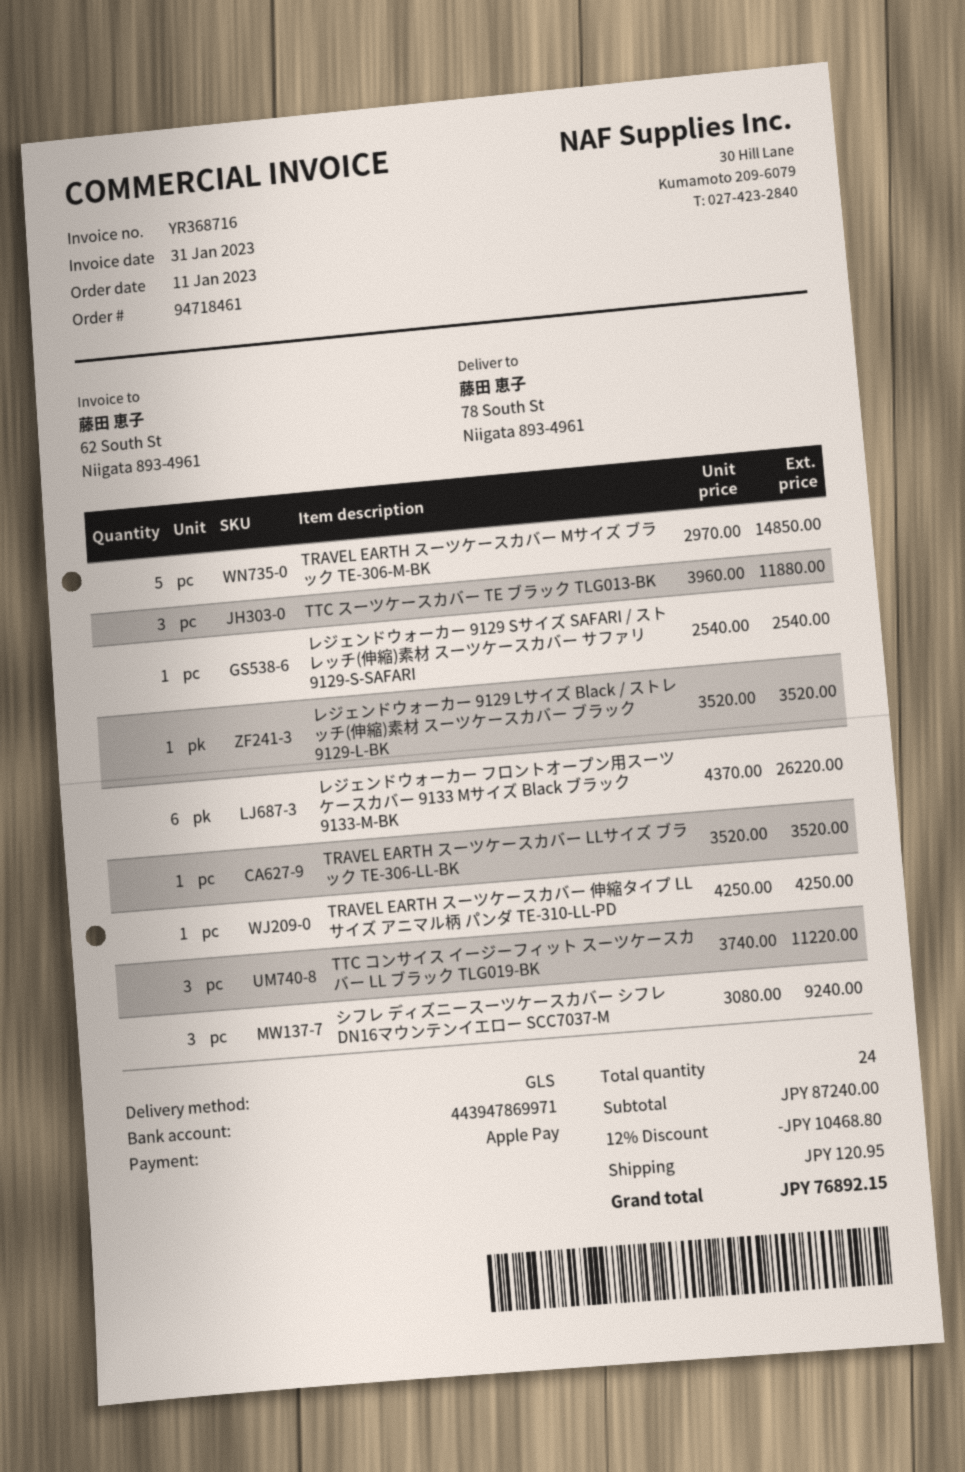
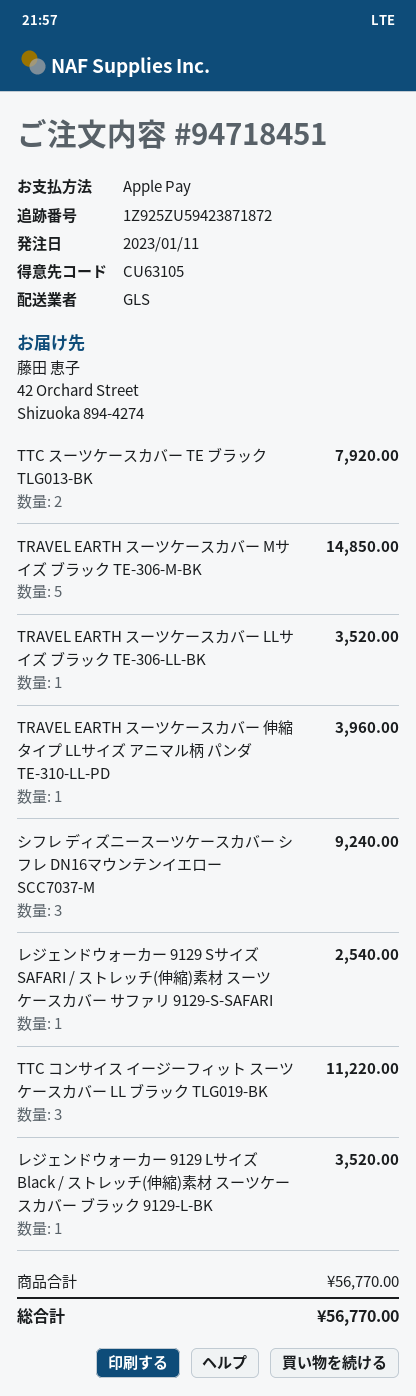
order number: 94718461 -> 94718451
ship to: 78 South St, Niigata 893-4961 -> 42 Orchard Street, Shizuoka 894-4274
TTC スーツケースカバー TE ブラック TLG013-BK: 3 for 11880.00 -> 2 for 7920.00
レジェンドウォーカー フロントオープン用スーツケースカバー 9133 Mサイズ Black ブラック 9133-M-BK: 6 for 26220.00 -> none
TRAVEL EARTH スーツケースカバー 伸縮タイプ LLサイズ アニマル柄 パンダ TE-310-LL-PD: 1 for 4250.00 -> 1 for 3960.00
subtotal: 87240.00 -> 56770.00
discount: 12% = 10468.80 -> none
shipping: 120.95 -> none
total: 76892.15 -> 56770.00

